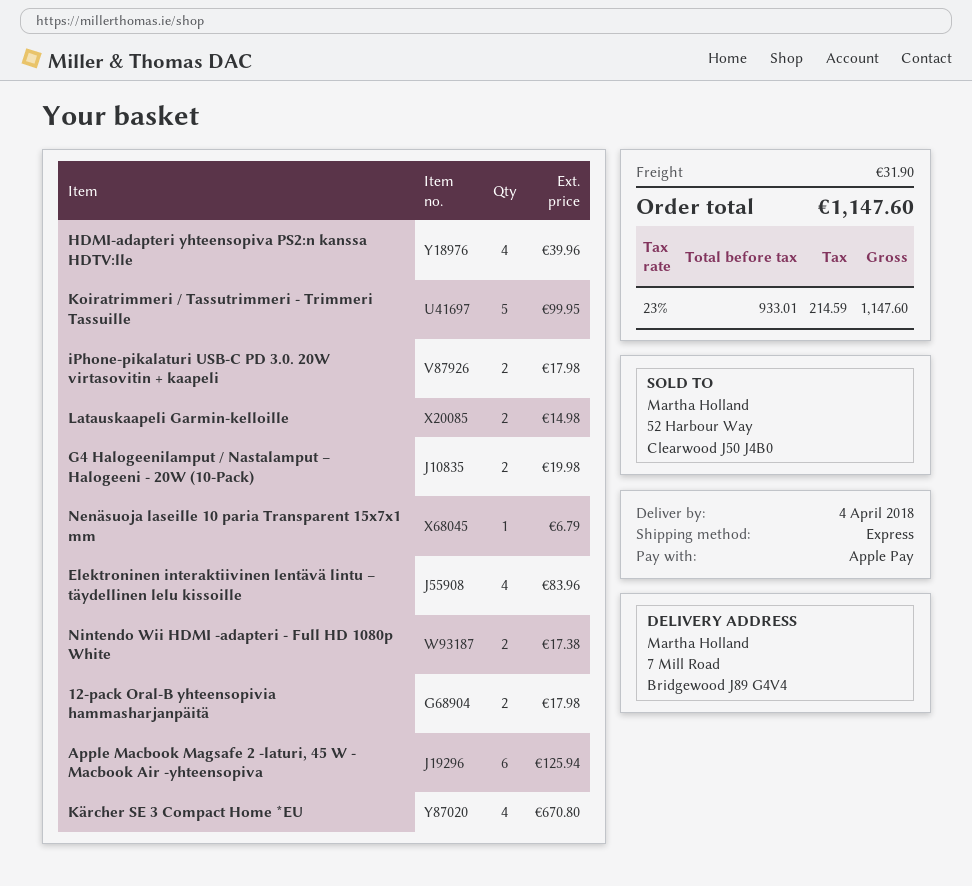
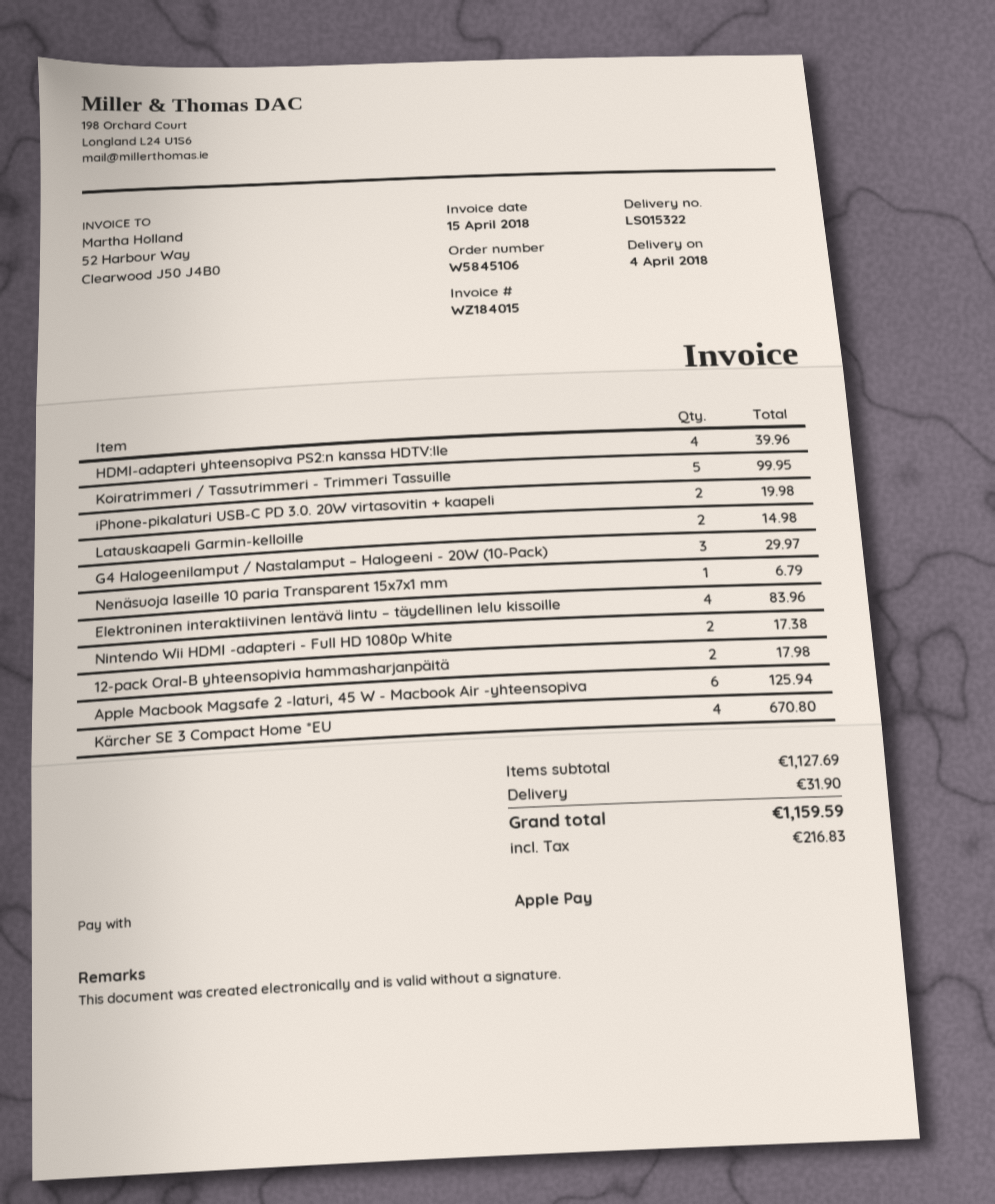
iPhone-pikalaturi USB-C PD 3.0. 20W virtasovitin + kaapeli: 2 for 17.98 -> 2 for 19.98
G4 Halogeenilamput / Nastalamput – Halogeeni - 20W (10-Pack): 2 for 19.98 -> 3 for 29.97
tax: 214.59 -> 216.83
total: 1147.60 -> 1159.59

